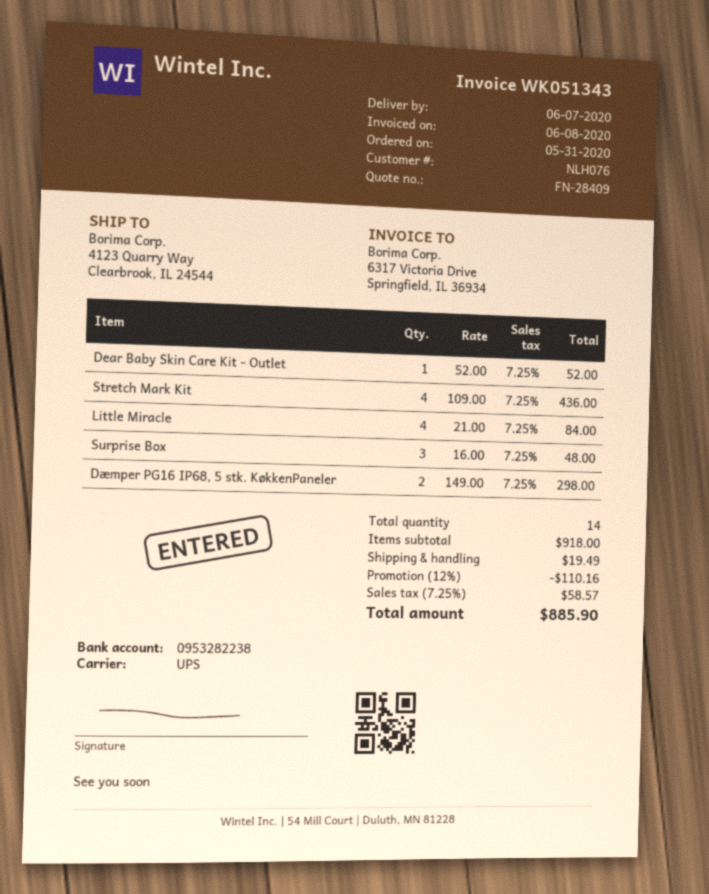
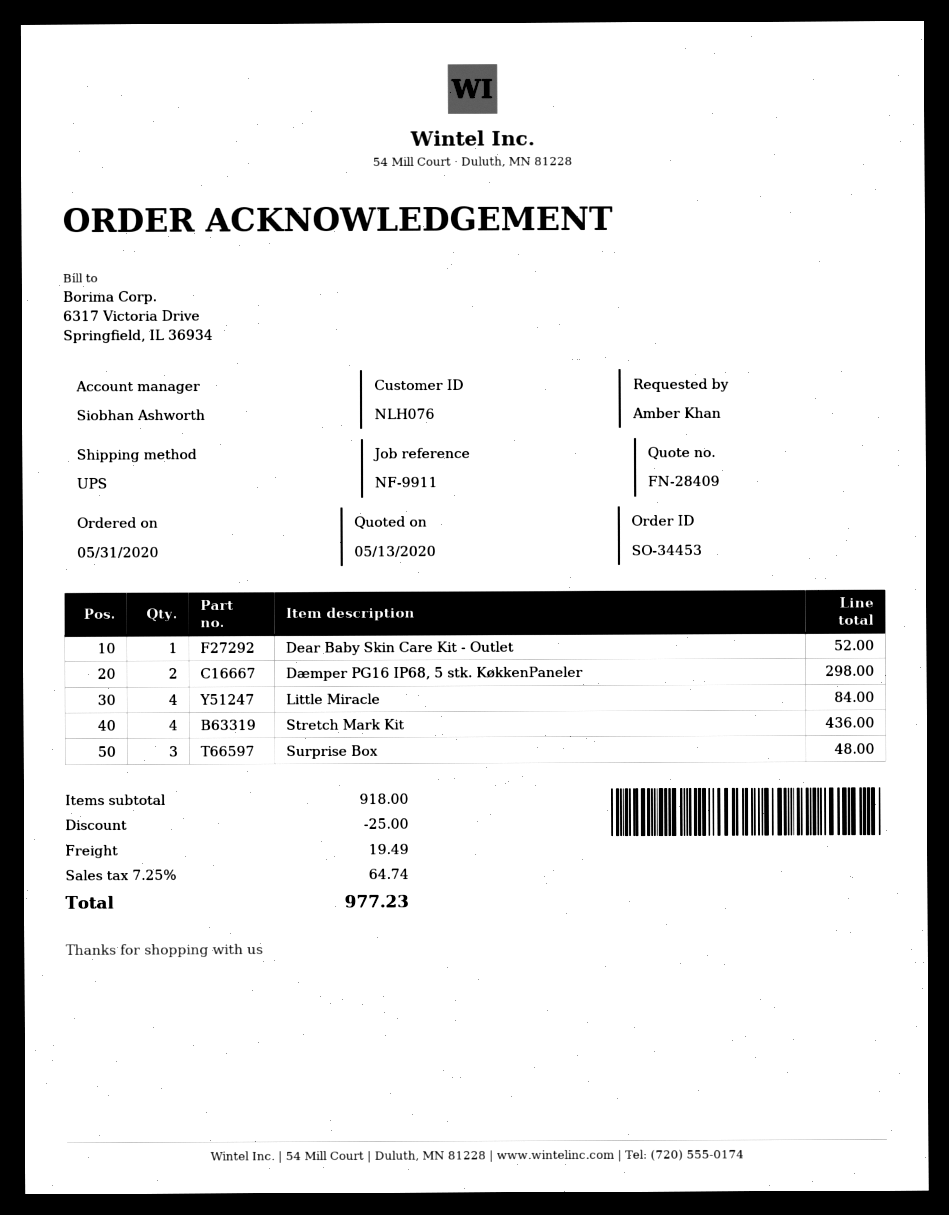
discount: 110.16 -> 25.00
tax: 7.25% = 58.57 -> 7.25% = 64.74
total: 885.90 -> 977.23

